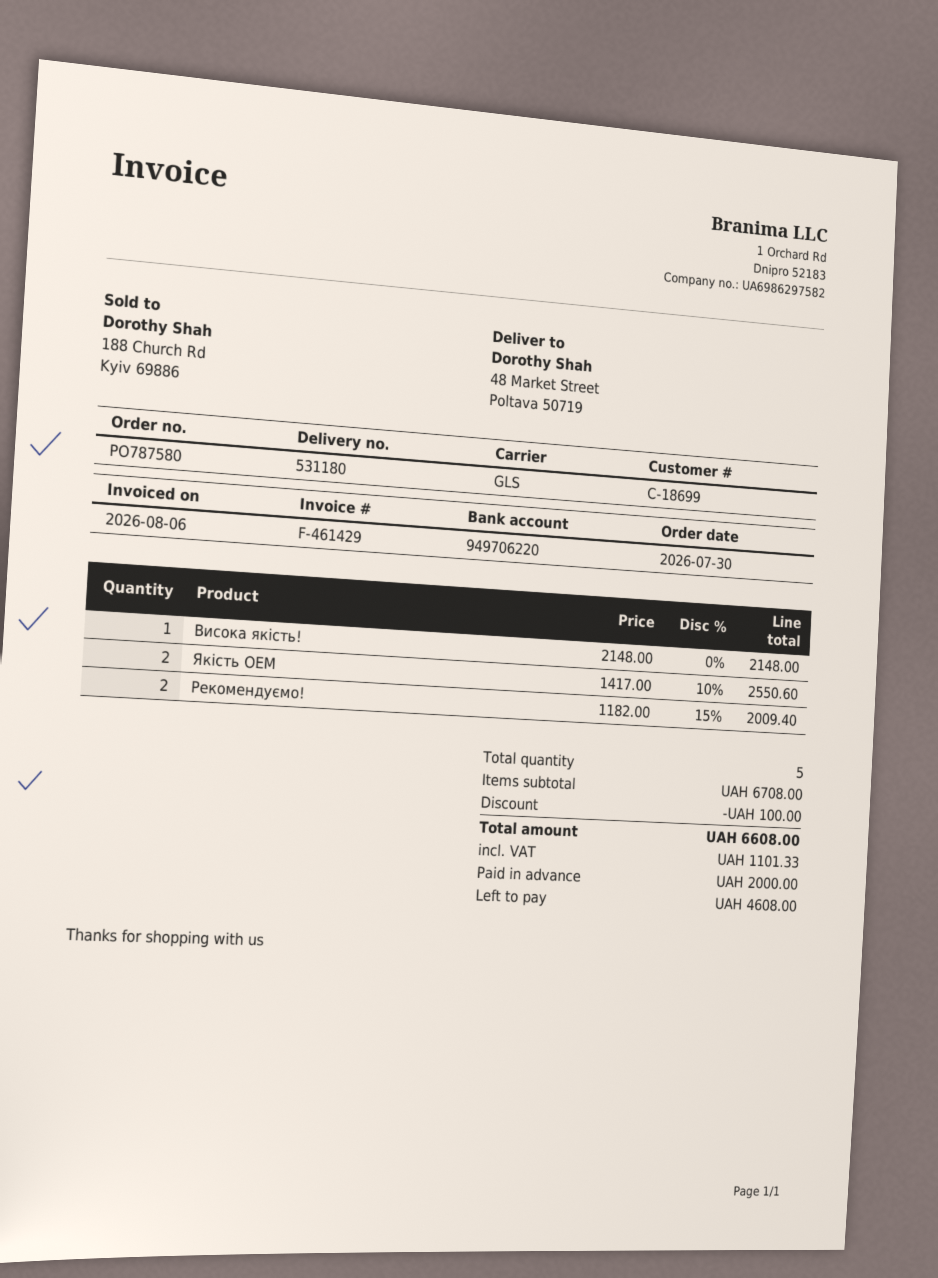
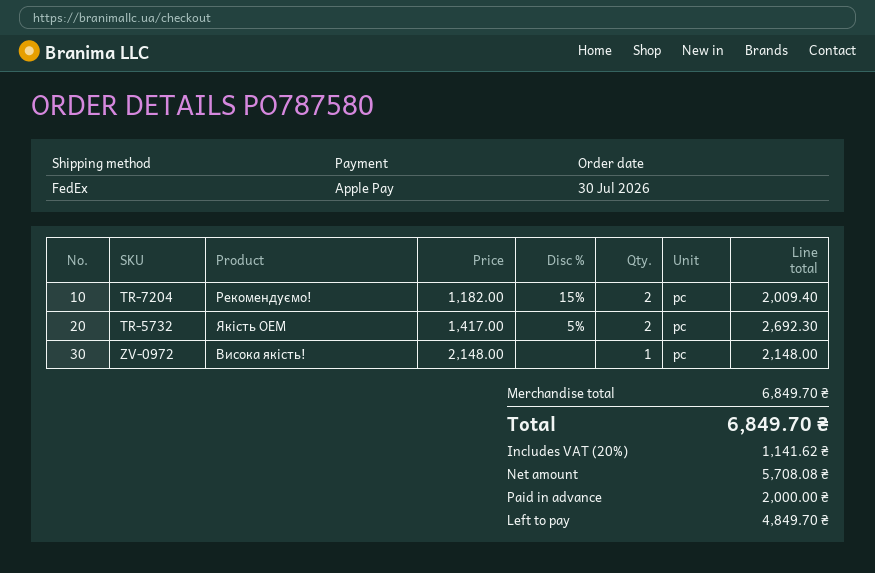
shipping method: GLS -> FedEx
Якість OEM: 2 x 1417.00 - 10% = 2550.60 -> 2 x 1417.00 - 5% = 2692.30
subtotal: 6708.00 -> 6849.70
discount: 100.00 -> none
tax: 1101.33 -> 1141.62
total: 6608.00 -> 6849.70
balance: 4608.00 -> 4849.70

